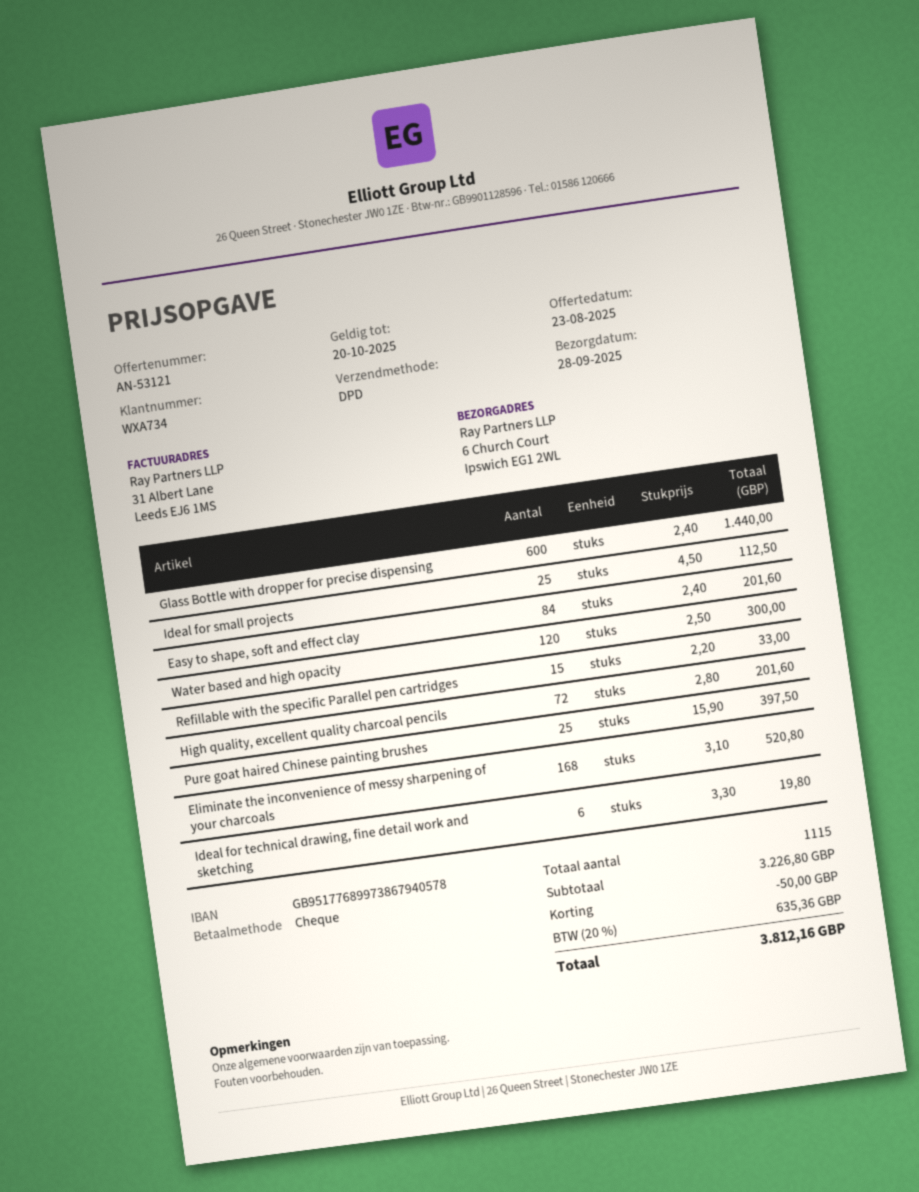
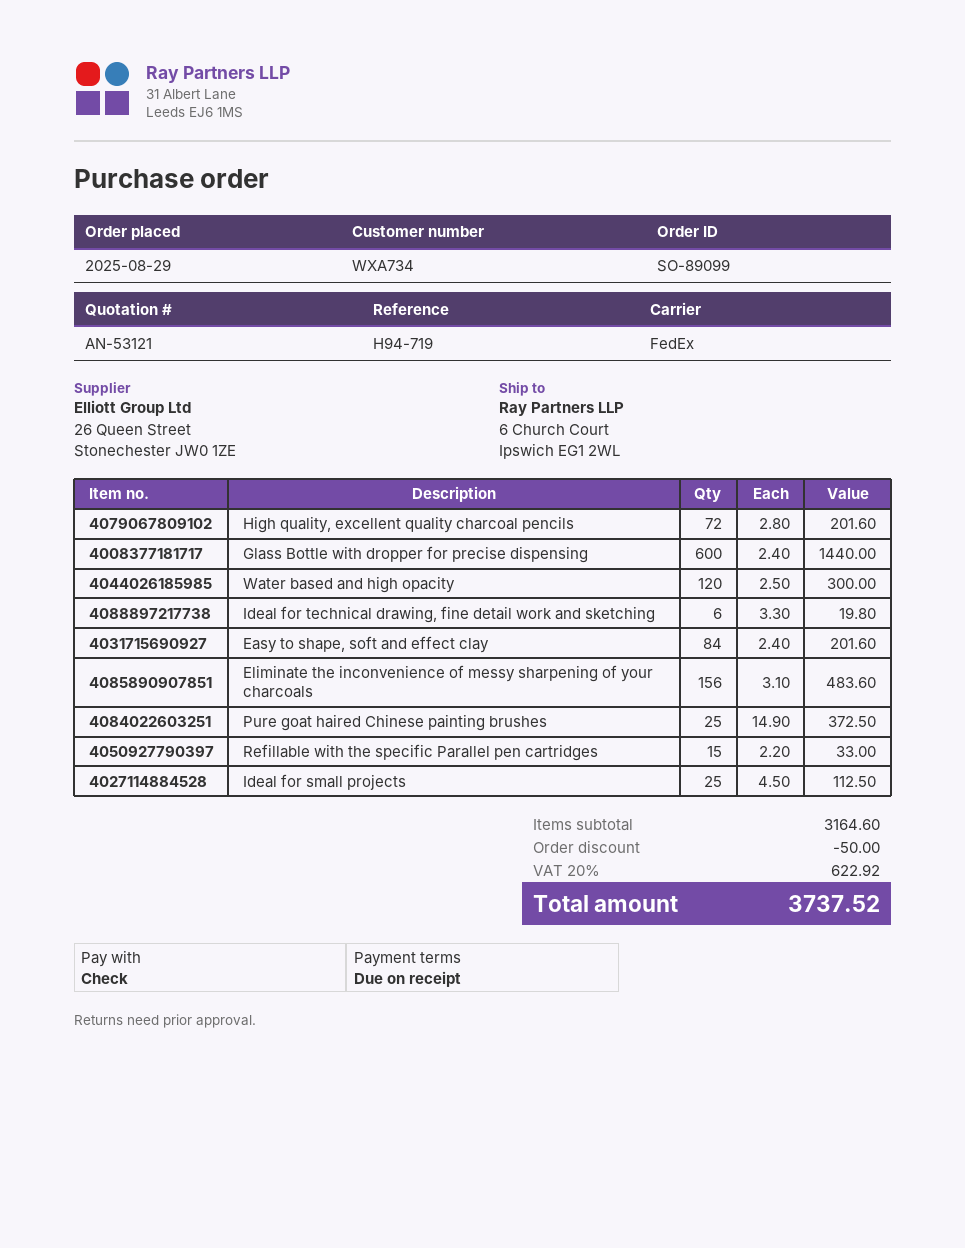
shipping method: DPD -> FedEx
Pure goat haired Chinese painting brushes: 25 x 15.90 = 397.50 -> 25 x 14.90 = 372.50
Eliminate the inconvenience of messy sharpening of your charcoals: 168 x 3.10 = 520.80 -> 156 x 3.10 = 483.60
subtotal: 3226.80 -> 3164.60
tax: 20% = 635.36 -> 20% = 622.92
total: 3812.16 -> 3737.52

